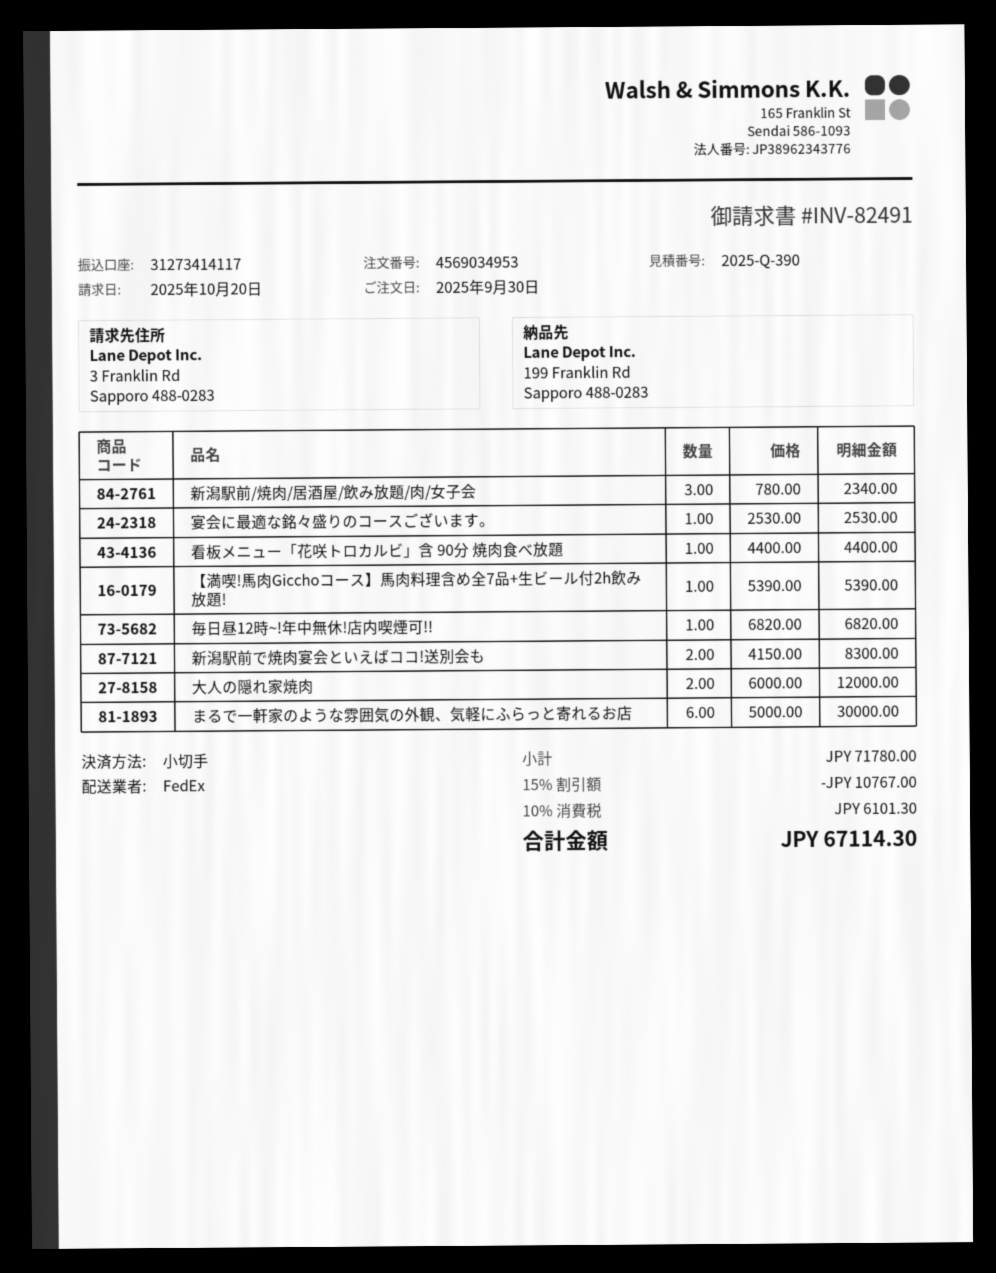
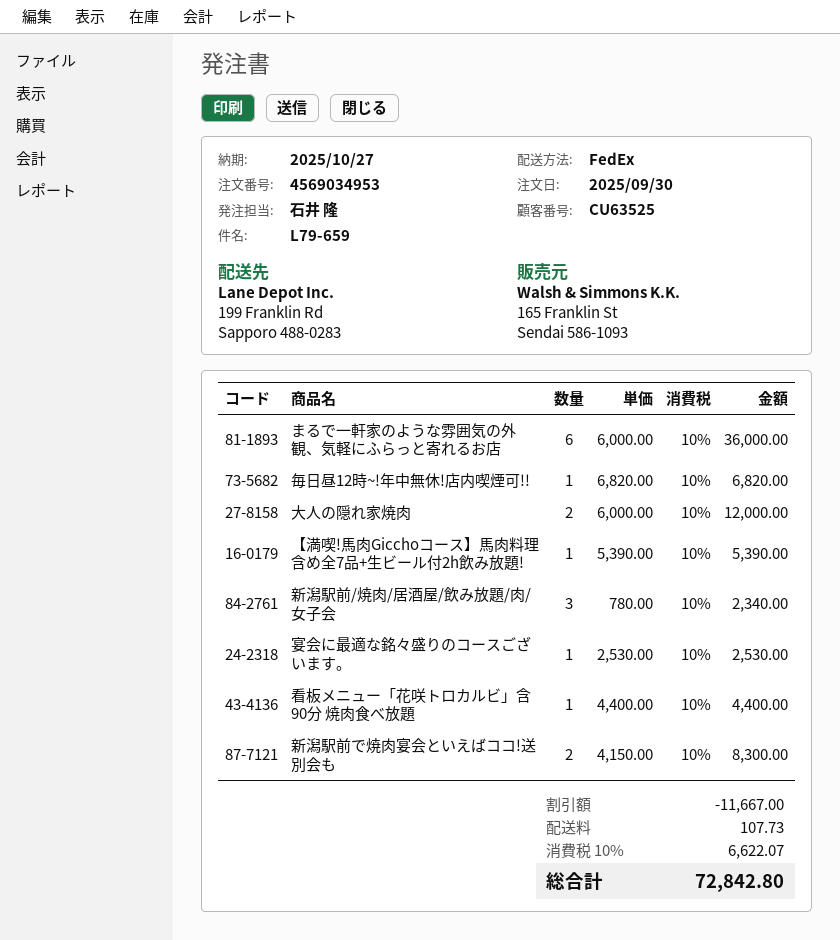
まるで一軒家のような雰囲気の外観、気軽にふらっと寄れるお店: 6 x 5000.00 = 30000.00 -> 6 x 6000.00 = 36000.00
discount: 10767.00 -> 11667.00
shipping: none -> 107.73
tax: 10% = 6101.30 -> 10% = 6622.07
total: 67114.30 -> 72842.80

